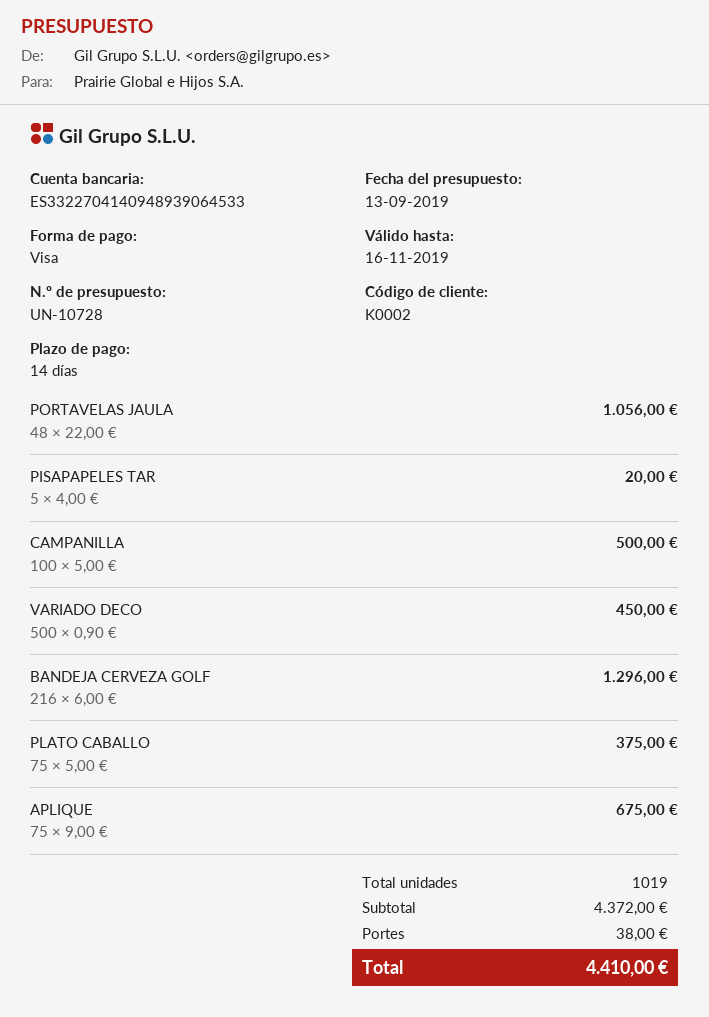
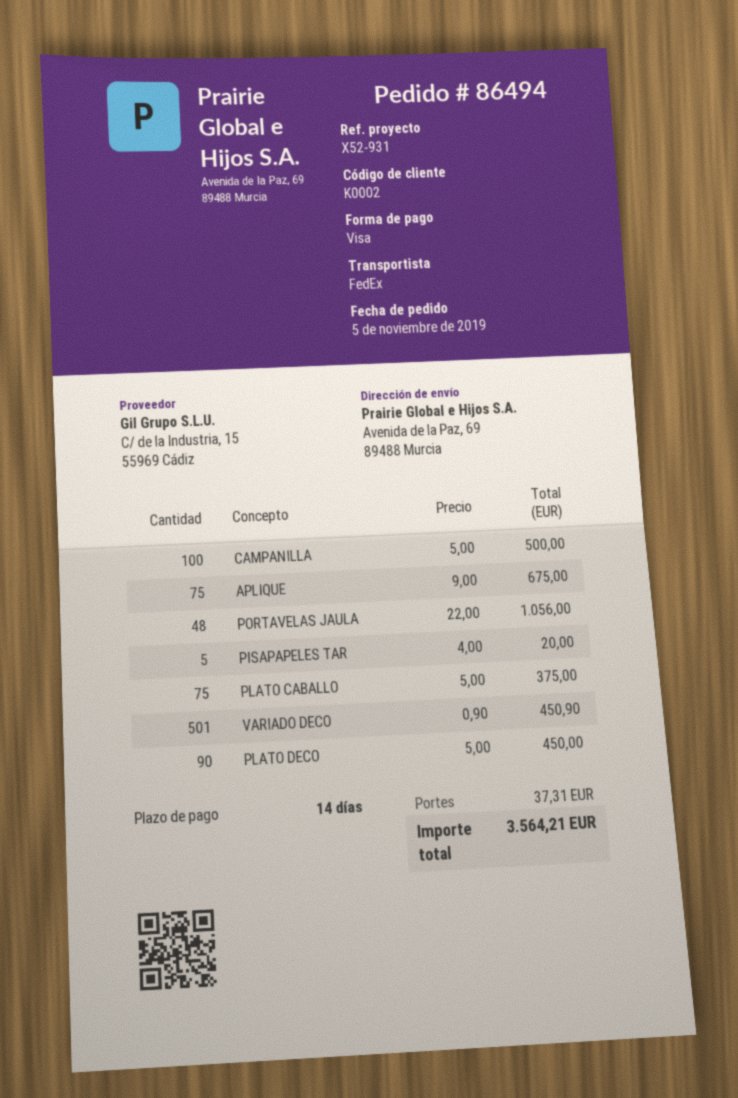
VARIADO DECO: 500 x 0.90 = 450.00 -> 501 x 0.90 = 450.90
BANDEJA CERVEZA GOLF: 216 x 6.00 = 1296.00 -> none
PLATO DECO: none -> 90 x 5.00 = 450.00
shipping: 38.00 -> 37.31
total: 4410.00 -> 3564.21

